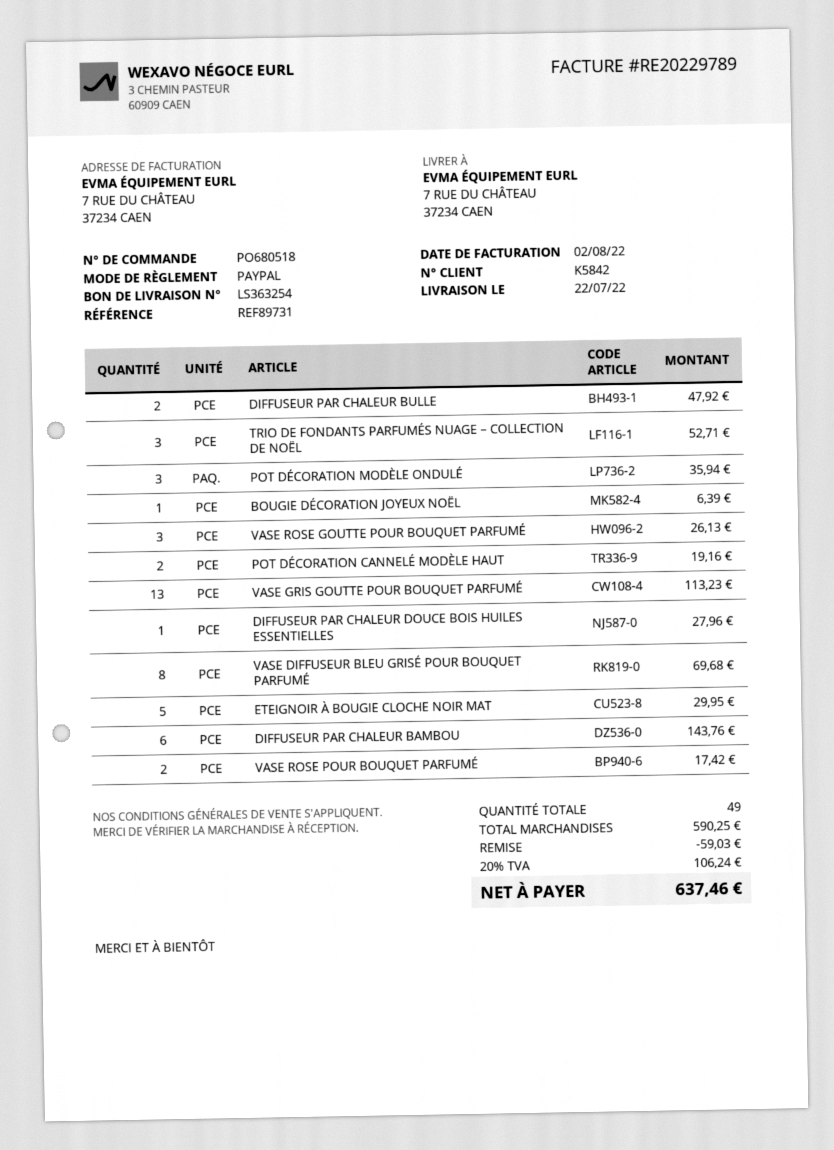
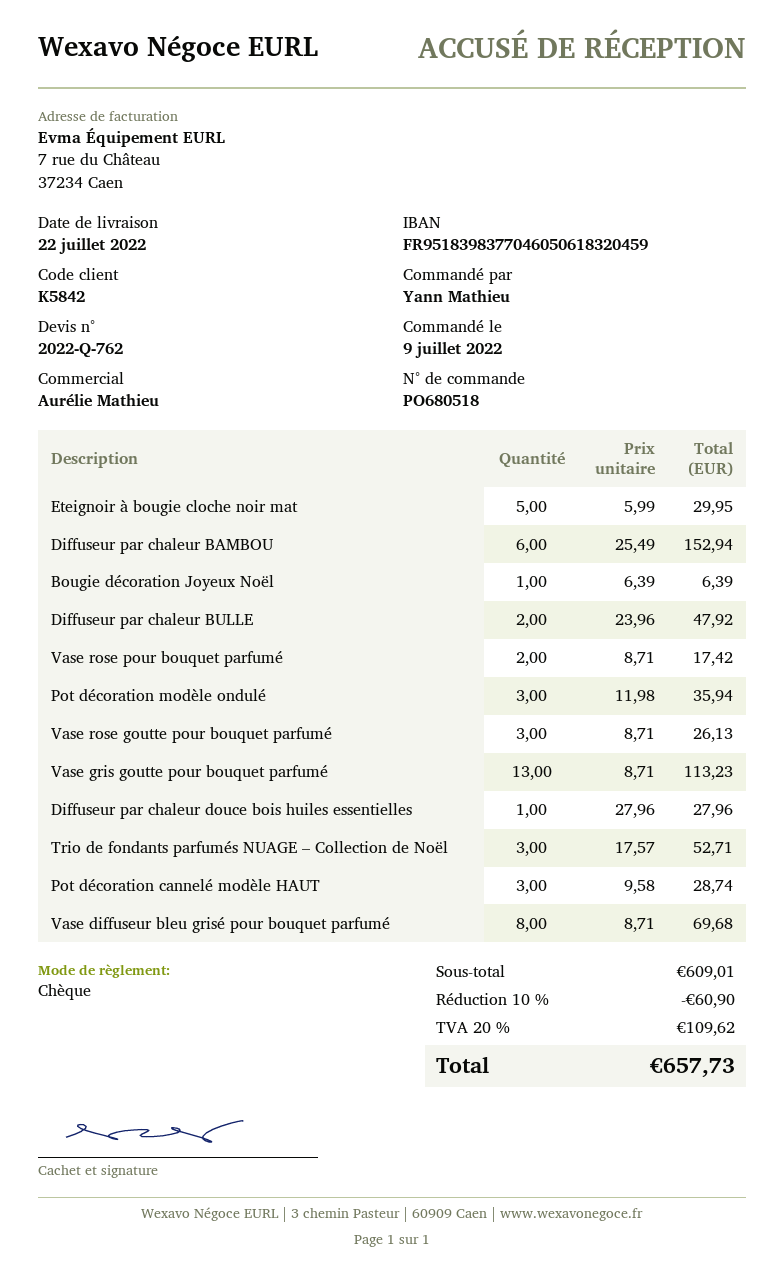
payment method: PayPal -> cheque
POT DÉCORATION CANNELÉ MODÈLE HAUT: 2 for 19.16 -> 3 for 28.74
DIFFUSEUR PAR CHALEUR BAMBOU: 6 for 143.76 -> 6 for 152.94
subtotal: 590.25 -> 609.01
discount: 59.03 -> 60.90
tax: 20% = 106.24 -> 20% = 109.62
total: 637.46 -> 657.73

